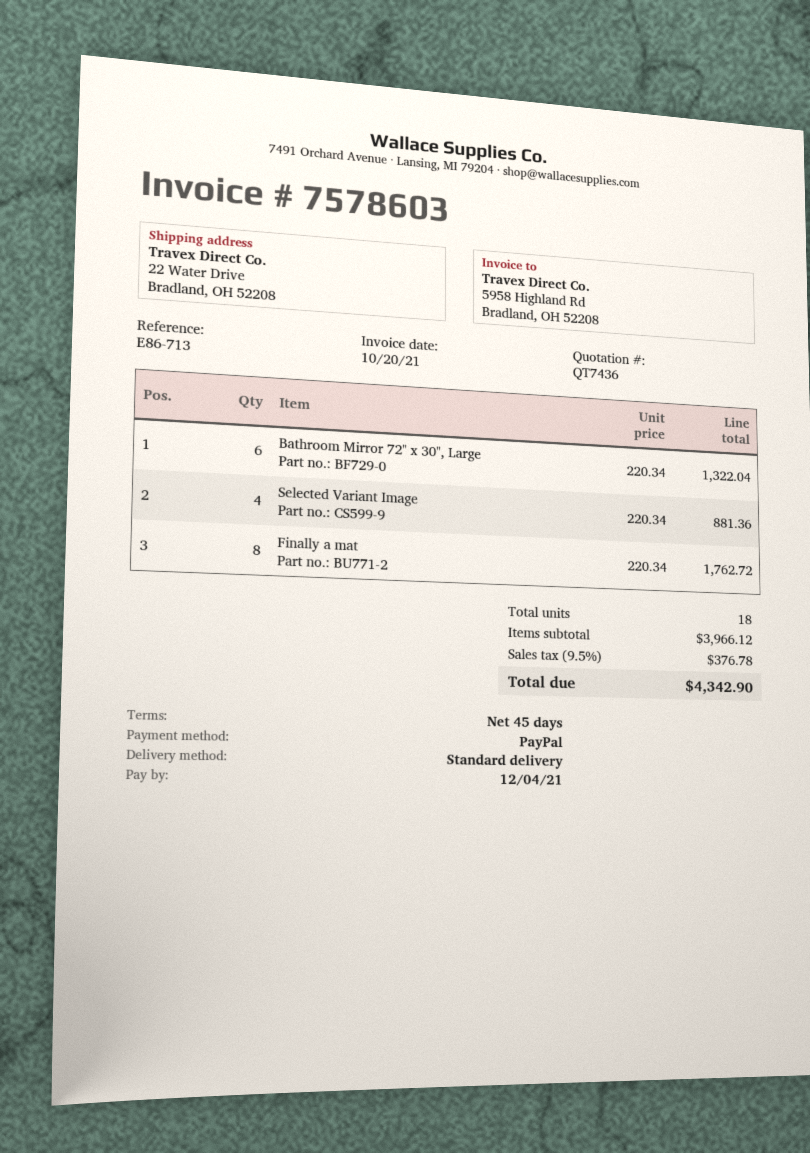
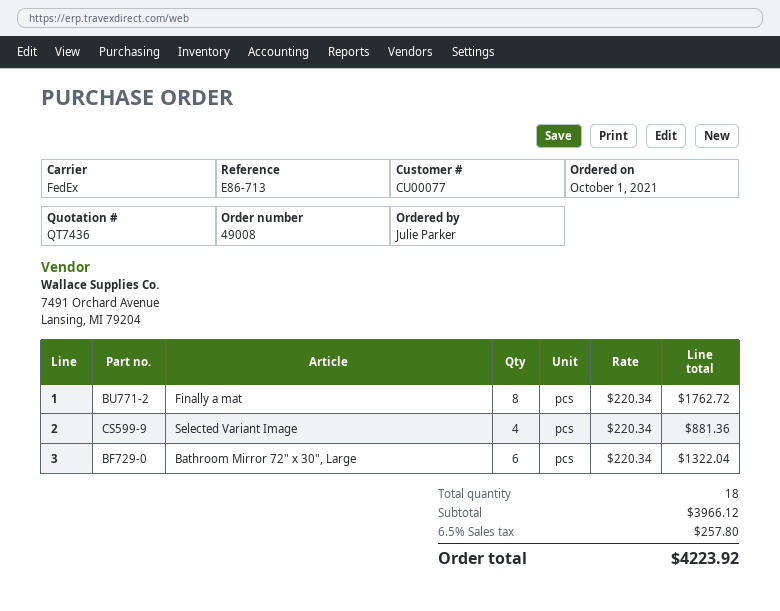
shipping method: standard -> FedEx
tax: 9.5% = 376.78 -> 6.5% = 257.80
total: 4342.90 -> 4223.92

